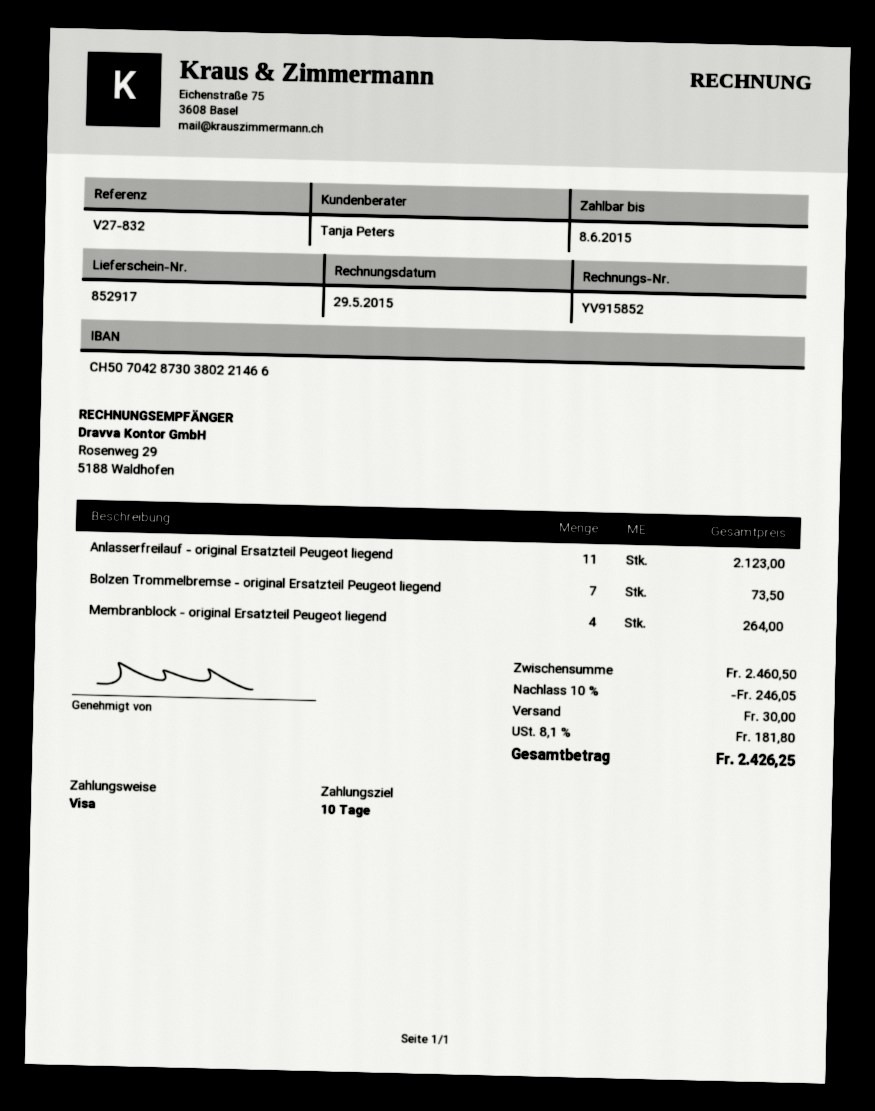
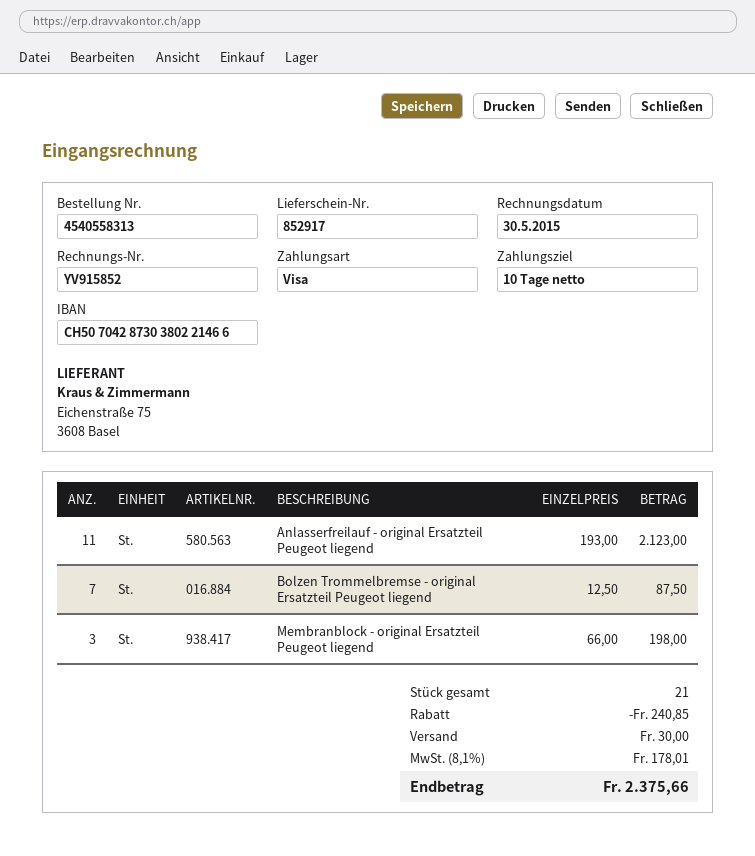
invoice date: 2015-05-29 -> 2015-05-30
Bolzen Trommelbremse - original Ersatzteil Peugeot liegend: 7 for 73.50 -> 7 for 87.50
Membranblock - original Ersatzteil Peugeot liegend: 4 for 264.00 -> 3 for 198.00
discount: 246.05 -> 240.85
tax: 8.1% = 181.80 -> 8.1% = 178.01
total: 2426.25 -> 2375.66

